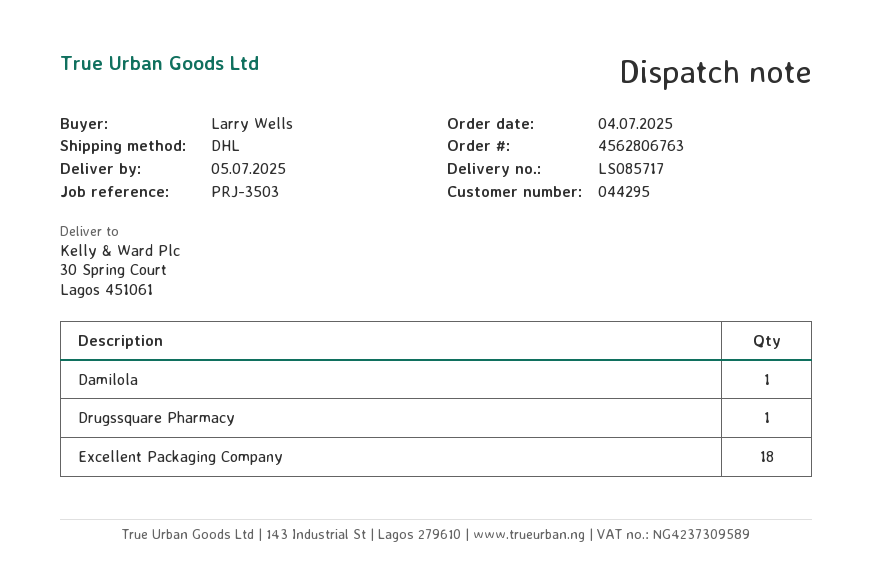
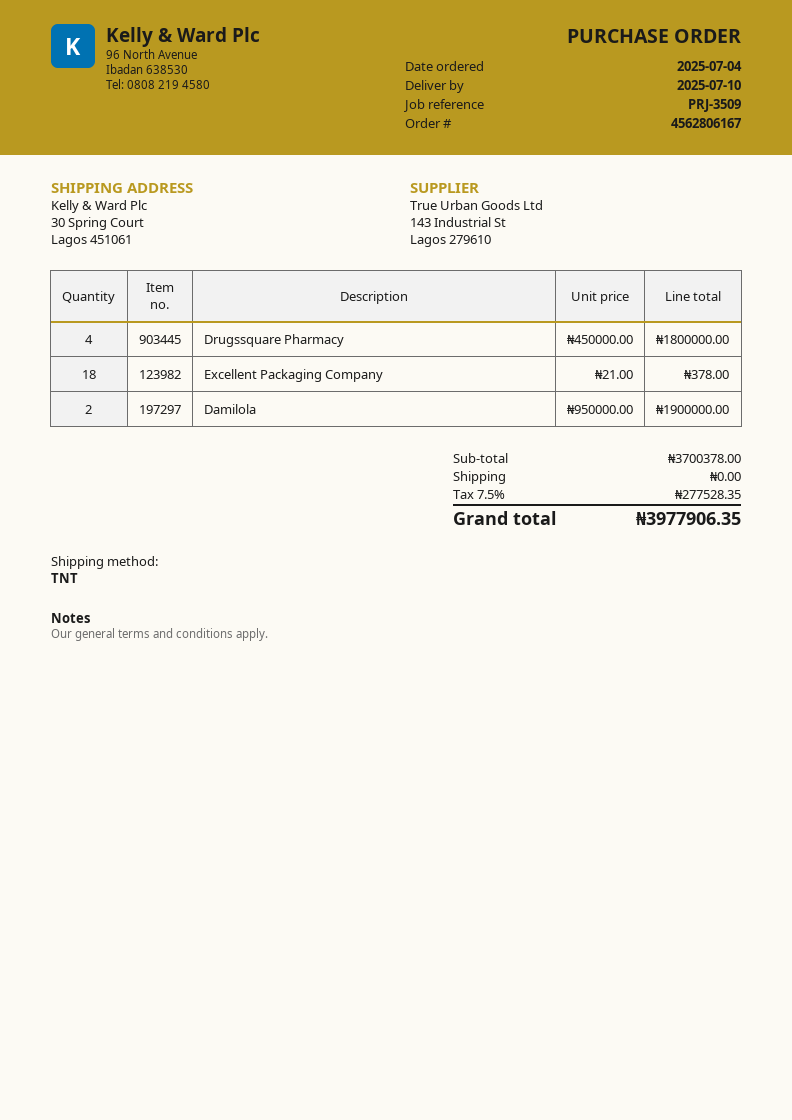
order number: 4562806763 -> 4562806167
delivery date: 2025-07-05 -> 2025-07-10
reference: PRJ-3503 -> PRJ-3509
shipping method: DHL -> TNT
Damilola: 1 -> 2
Drugssquare Pharmacy: 1 -> 4

